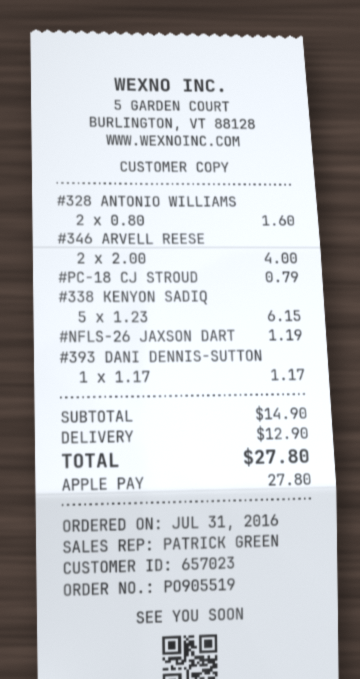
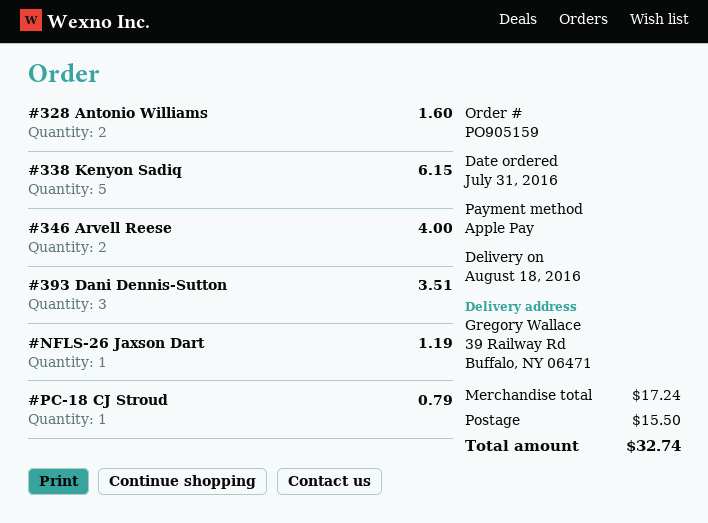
order number: PO905519 -> PO905159
#393 DANI DENNIS-SUTTON: 1 for 1.17 -> 3 for 3.51
subtotal: 14.90 -> 17.24
shipping: 12.90 -> 15.50
total: 27.80 -> 32.74

